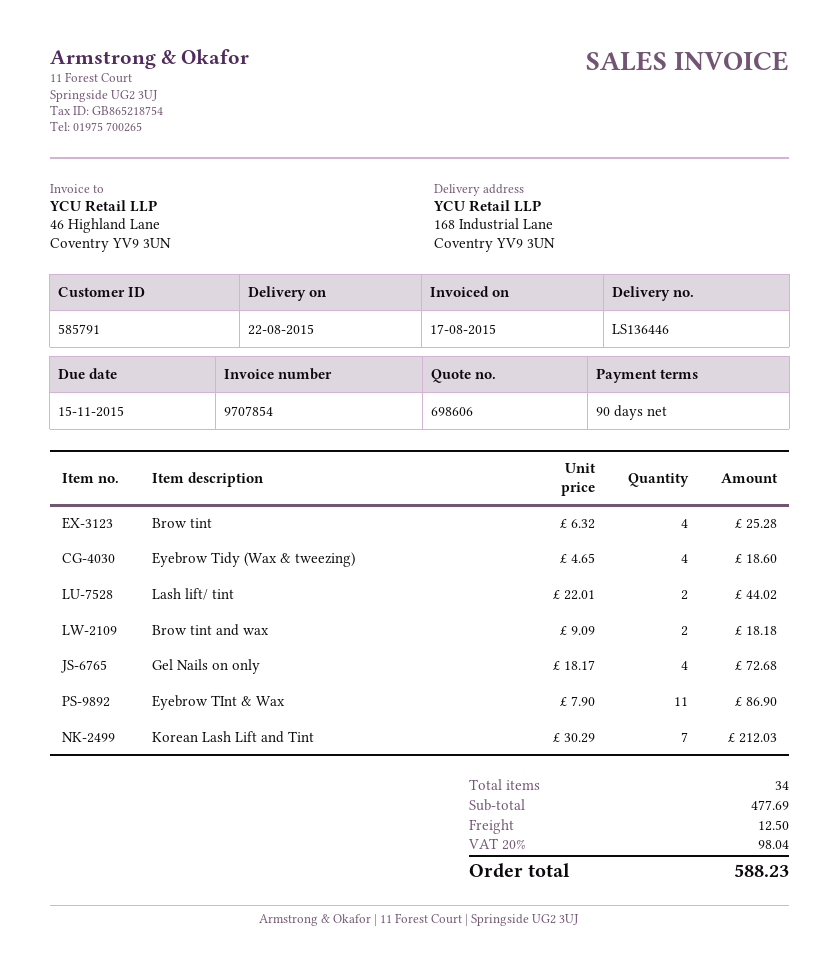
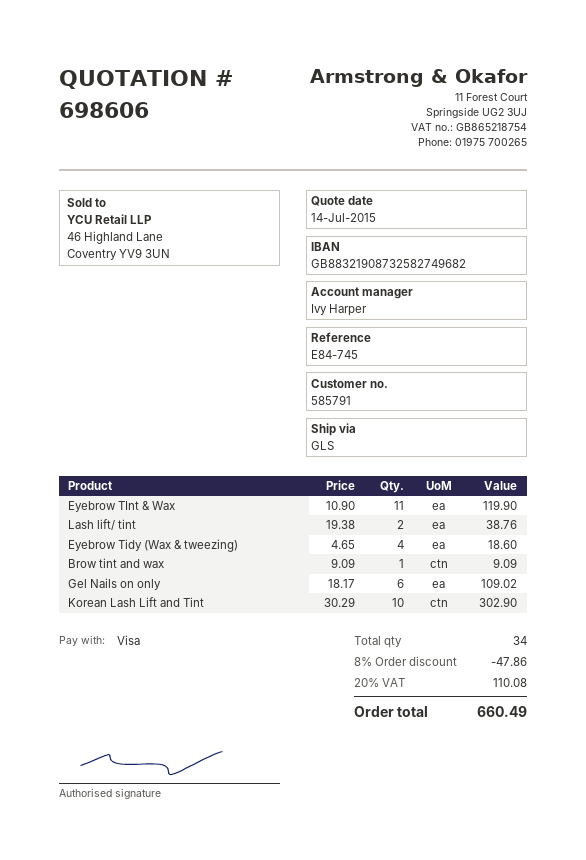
Brow tint: 4 x 6.32 = 25.28 -> none
Lash lift/ tint: 2 x 22.01 = 44.02 -> 2 x 19.38 = 38.76
Brow tint and wax: 2 x 9.09 = 18.18 -> 1 x 9.09 = 9.09
Gel Nails on only: 4 x 18.17 = 72.68 -> 6 x 18.17 = 109.02
Eyebrow TInt & Wax: 11 x 7.90 = 86.90 -> 11 x 10.90 = 119.90
Korean Lash Lift and Tint: 7 x 30.29 = 212.03 -> 10 x 30.29 = 302.90
discount: none -> 8% = 47.86
shipping: 12.50 -> none
tax: 20% = 98.04 -> 20% = 110.08
total: 588.23 -> 660.49

